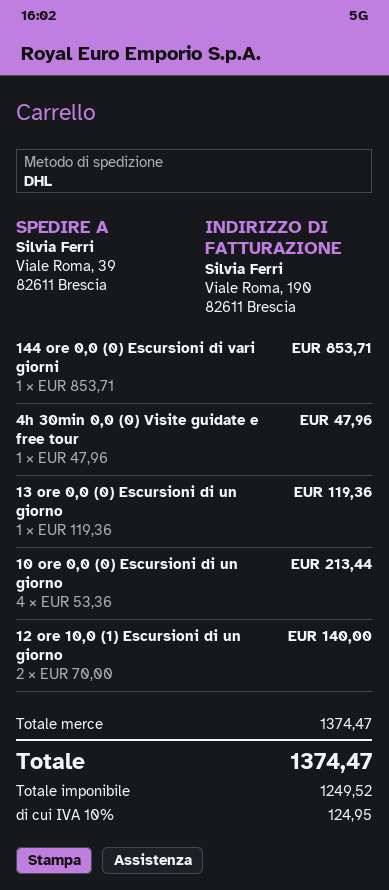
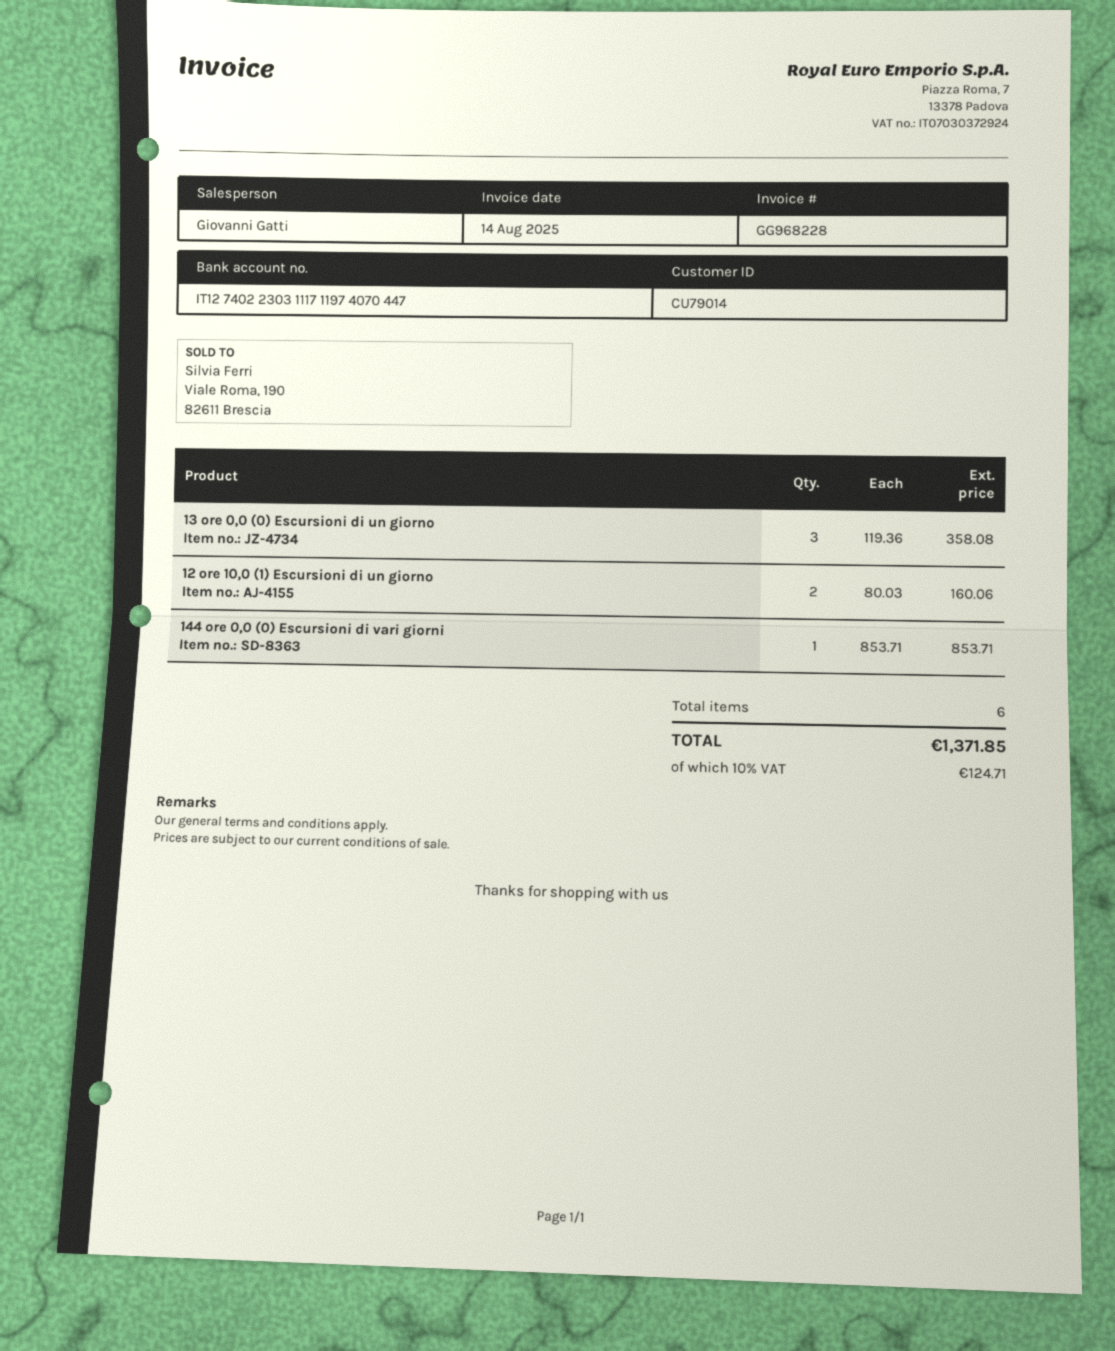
4h 30min 0,0 (0) Visite guidate e free tour: 1 x 47.96 = 47.96 -> none
13 ore 0,0 (0) Escursioni di un giorno: 1 x 119.36 = 119.36 -> 3 x 119.36 = 358.08
10 ore 0,0 (0) Escursioni di un giorno: 4 x 53.36 = 213.44 -> none
12 ore 10,0 (1) Escursioni di un giorno: 2 x 70.00 = 140.00 -> 2 x 80.03 = 160.06
tax: 10% = 124.95 -> 10% = 124.71
total: 1374.47 -> 1371.85

